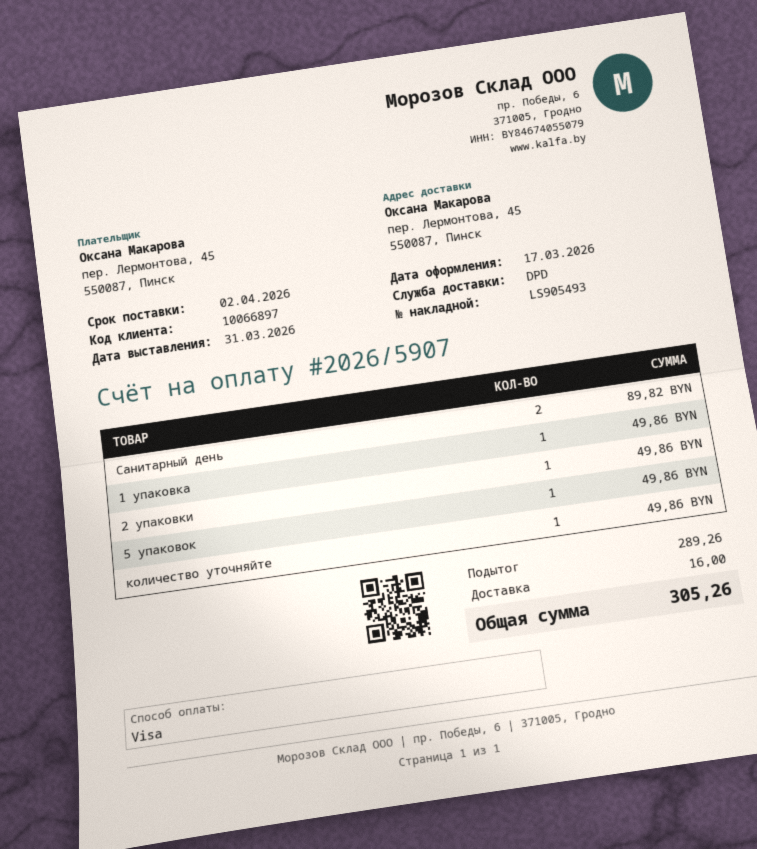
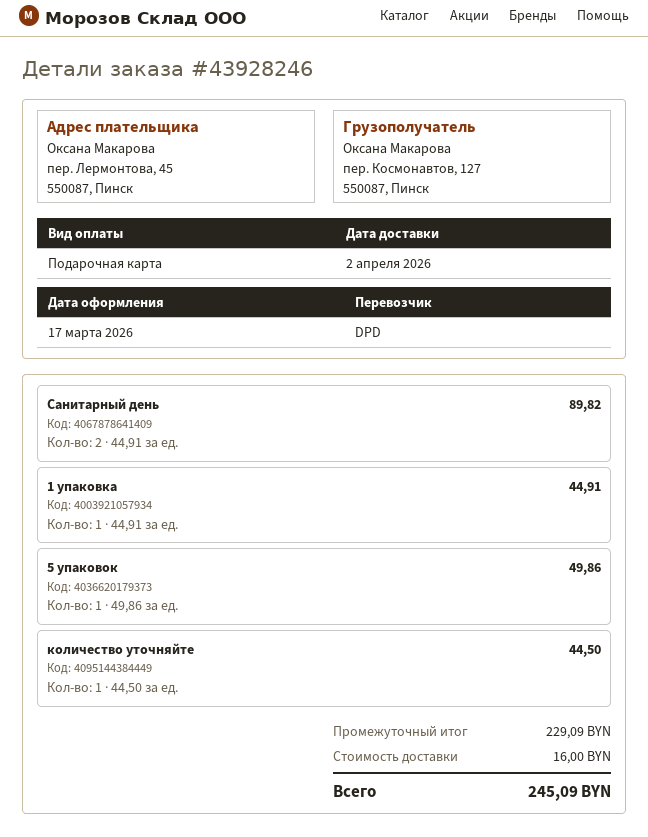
payment method: Visa -> gift card
ship to: пер. Лермонтова, 45, 550087, Пинск -> пер. Космонавтов, 127, 550087, Пинск
1 упаковка: 1 for 49.86 -> 1 for 44.91
2 упаковки: 1 for 49.86 -> none
количество уточняйте: 1 for 49.86 -> 1 for 44.50
subtotal: 289.26 -> 229.09
total: 305.26 -> 245.09

